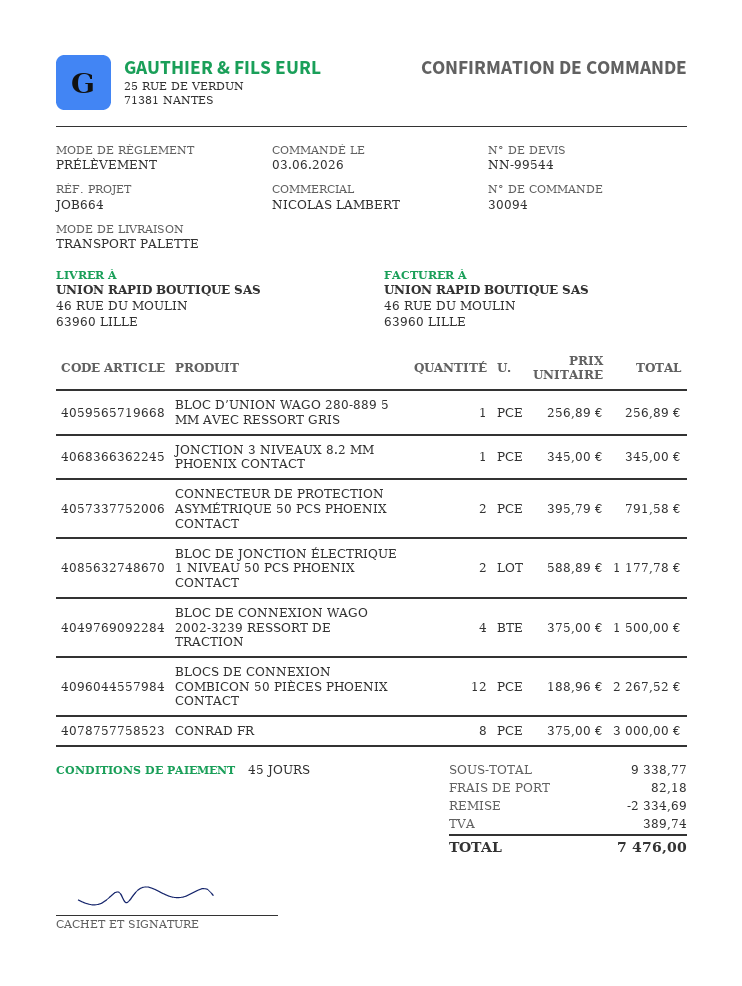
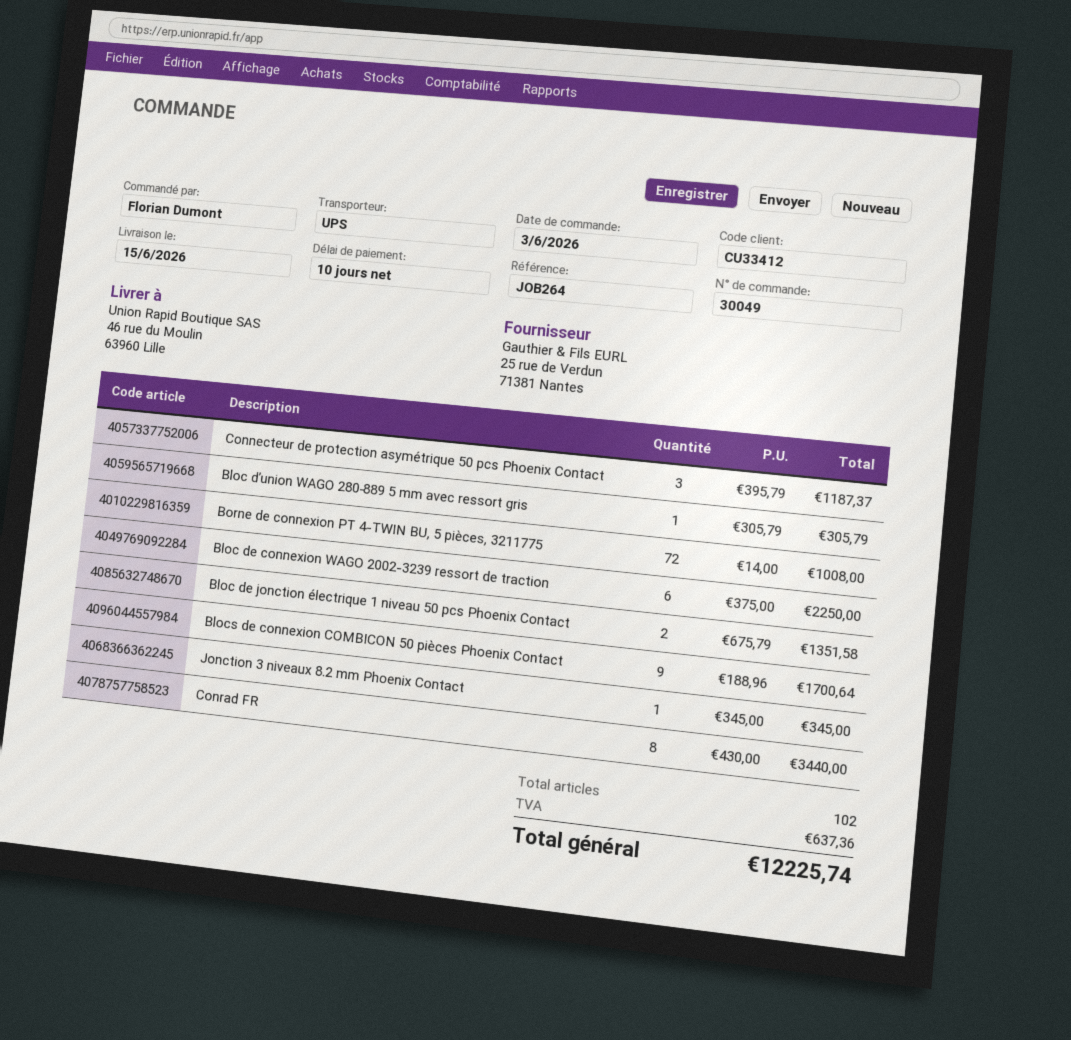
order number: 30094 -> 30049
payment terms: 45 days -> 10 days
reference: JOB664 -> JOB264
shipping method: pallet freight -> UPS
BLOC D’UNION WAGO 280‑889 5 MM AVEC RESSORT GRIS: 1 x 256.89 = 256.89 -> 1 x 305.79 = 305.79
CONNECTEUR DE PROTECTION ASYMÉTRIQUE 50 PCS PHOENIX CONTACT: 2 x 395.79 = 791.58 -> 3 x 395.79 = 1187.37
BLOC DE JONCTION ÉLECTRIQUE 1 NIVEAU 50 PCS PHOENIX CONTACT: 2 x 588.89 = 1177.78 -> 2 x 675.79 = 1351.58
BLOC DE CONNEXION WAGO 2002-3239 RESSORT DE TRACTION: 4 x 375.00 = 1500.00 -> 6 x 375.00 = 2250.00
BLOCS DE CONNEXION COMBICON 50 PIÈCES PHOENIX CONTACT: 12 x 188.96 = 2267.52 -> 9 x 188.96 = 1700.64
CONRAD FR: 8 x 375.00 = 3000.00 -> 8 x 430.00 = 3440.00
Borne de connexion PT 4-TWIN BU, 5 pièces, 3211775: none -> 72 x 14.00 = 1008.00
discount: 2334.69 -> none
shipping: 82.18 -> none
tax: 389.74 -> 637.36
total: 7476.00 -> 12225.74

